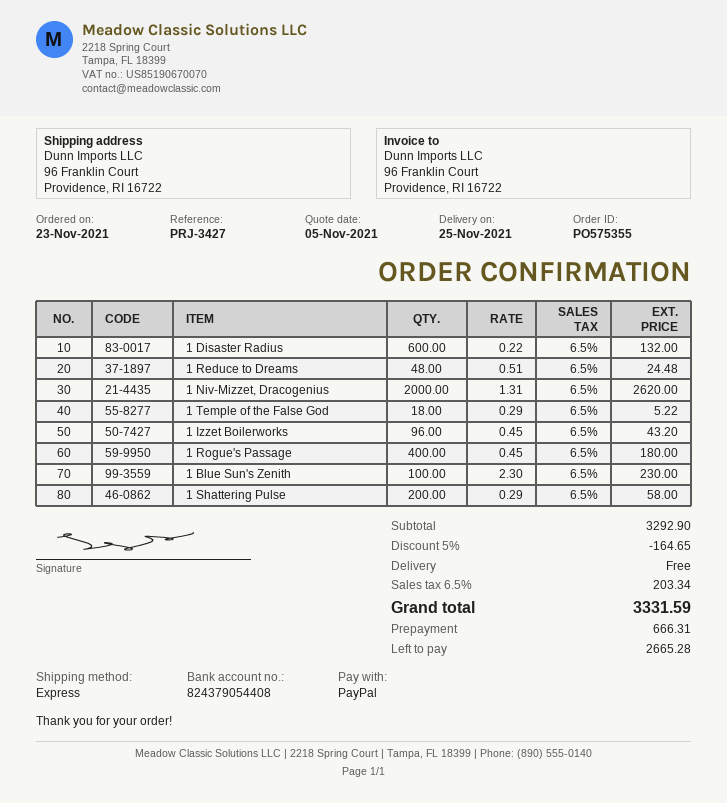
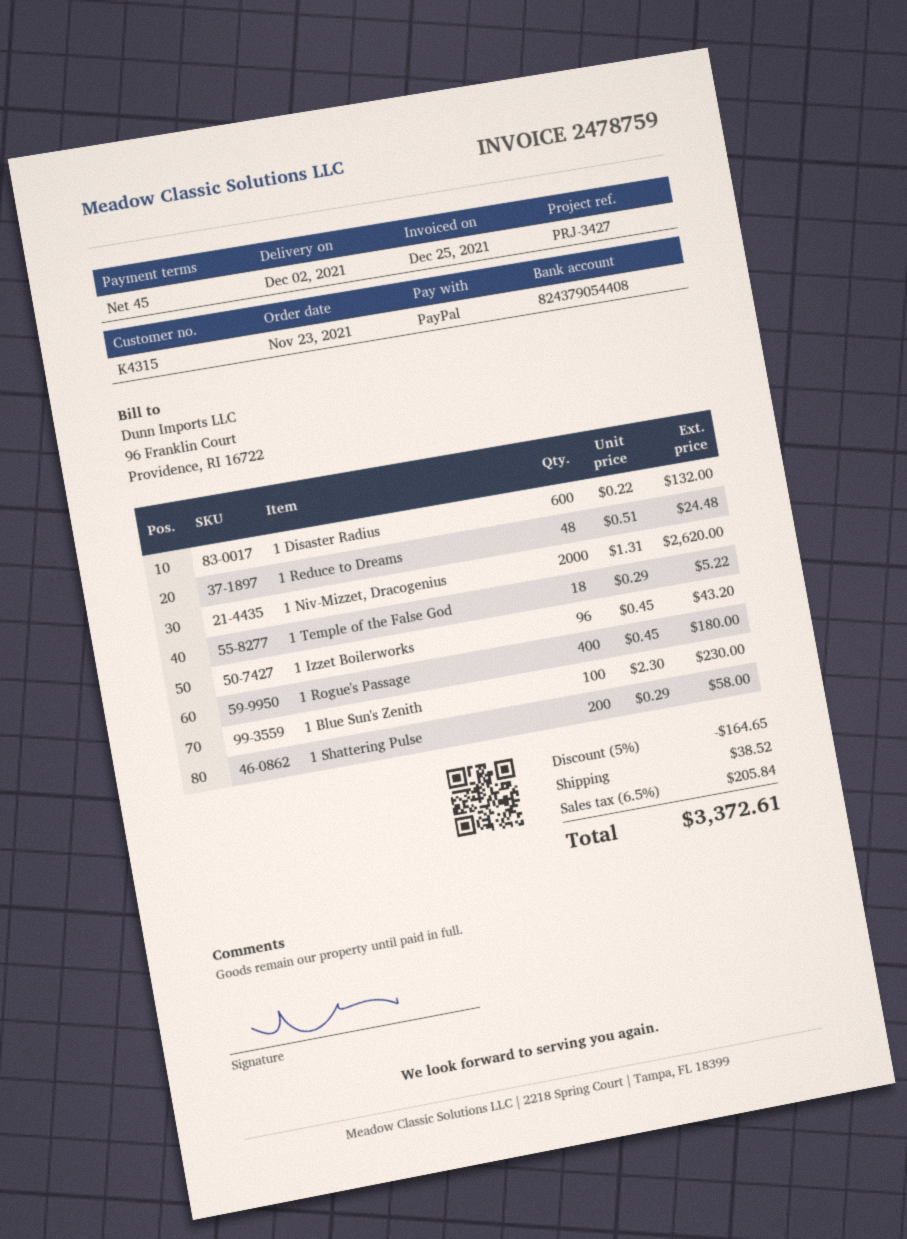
delivery date: 2021-11-25 -> 2021-12-02
shipping: 0.00 -> 38.52
tax: 6.5% = 203.34 -> 6.5% = 205.84
total: 3331.59 -> 3372.61

